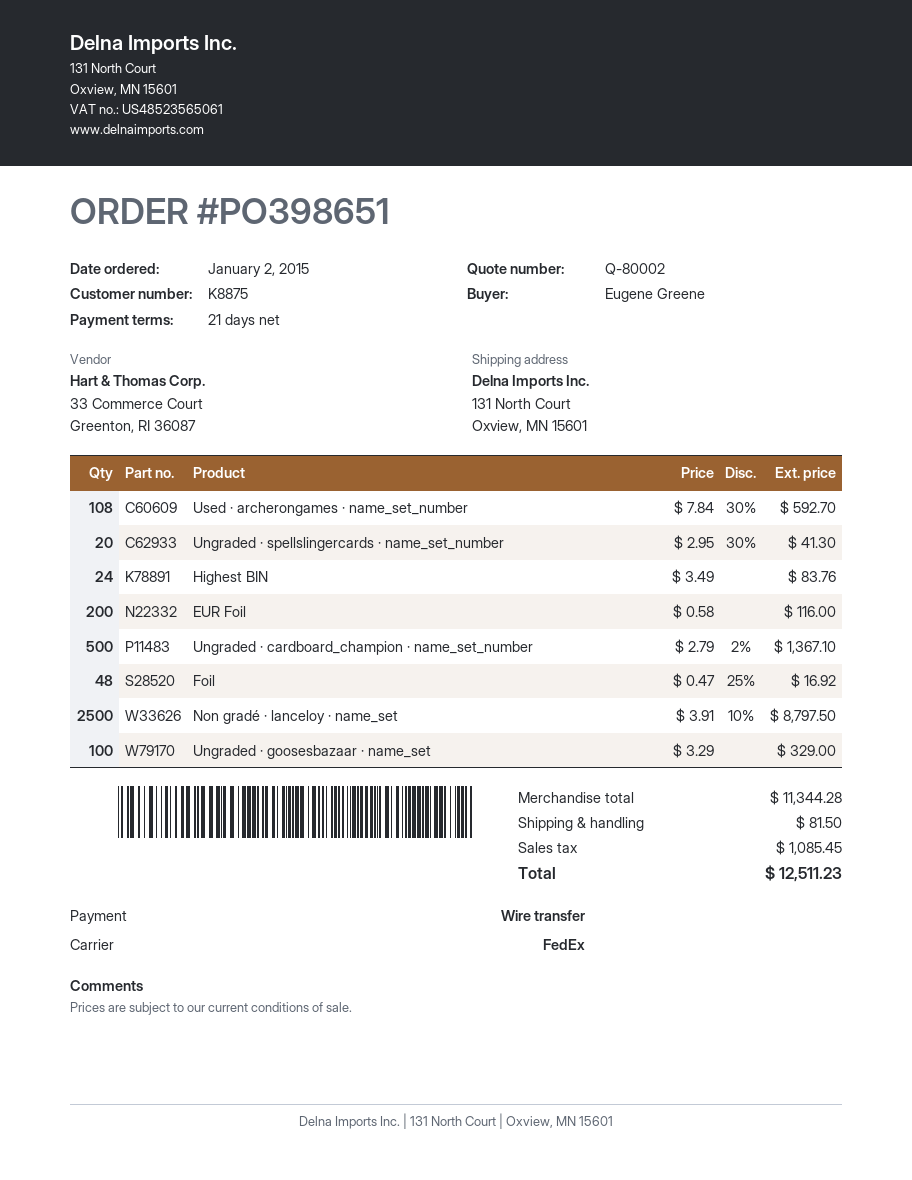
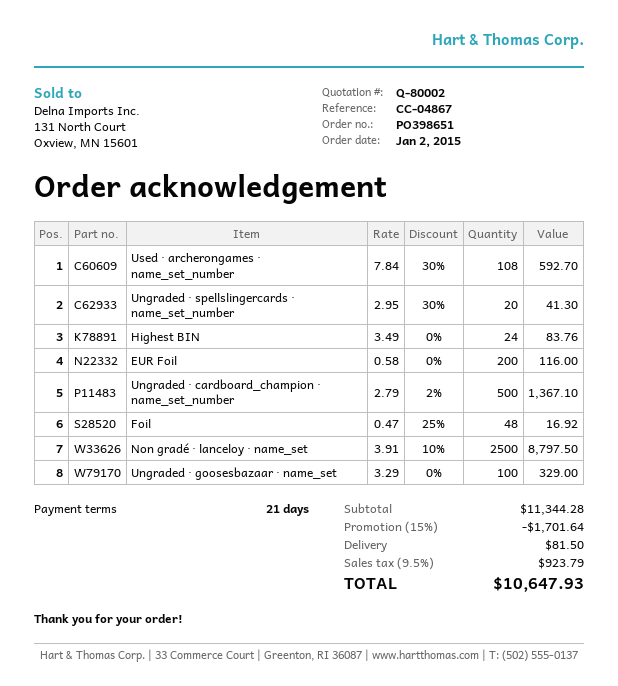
discount: none -> 15% = 1701.64
tax: 1085.45 -> 923.79
total: 12511.23 -> 10647.93

